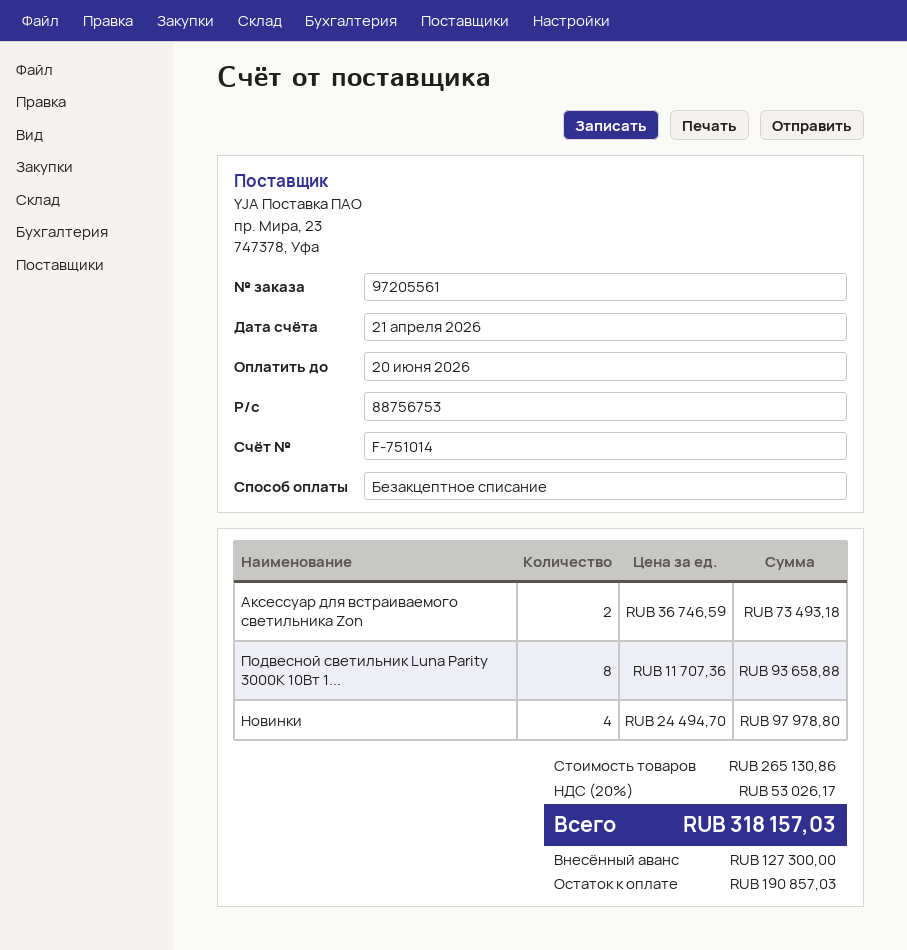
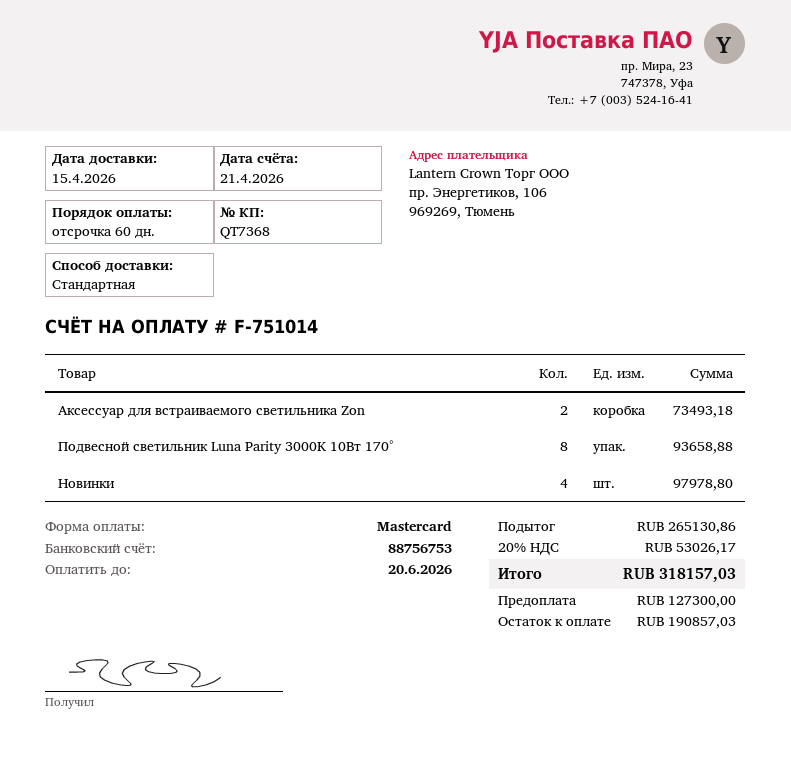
payment method: direct debit -> Mastercard

